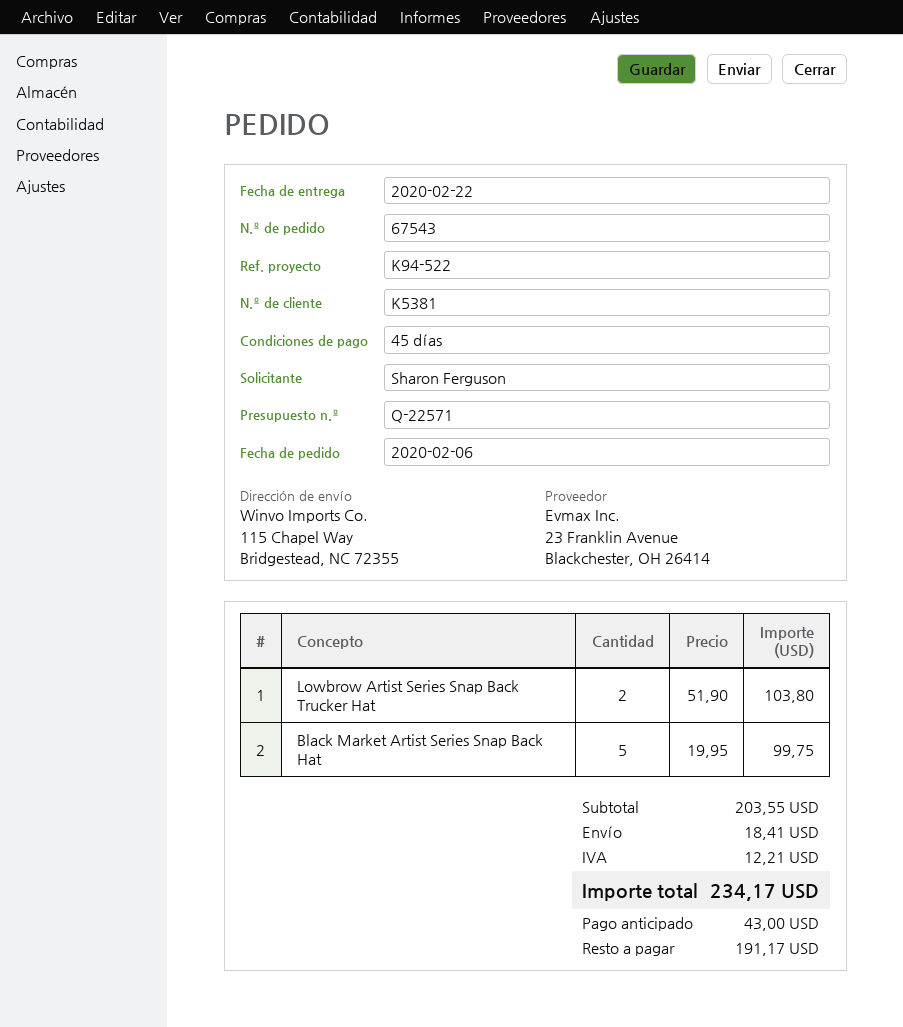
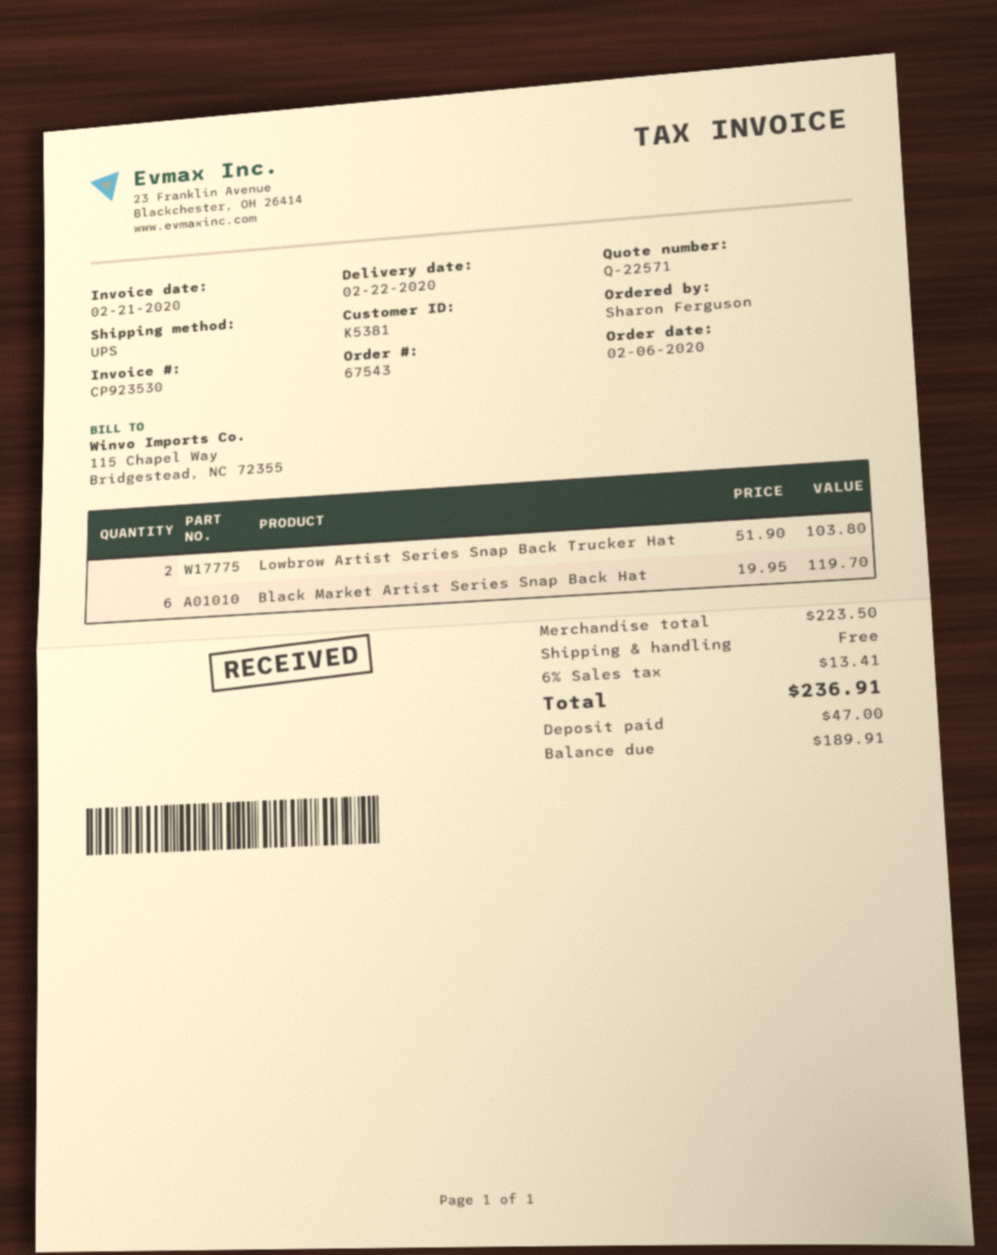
Black Market Artist Series Snap Back Hat: 5 x 19.95 = 99.75 -> 6 x 19.95 = 119.70
subtotal: 203.55 -> 223.50
shipping: 18.41 -> 0.00
tax: 12.21 -> 13.41
total: 234.17 -> 236.91
deposit: 43.00 -> 47.00
balance: 191.17 -> 189.91

